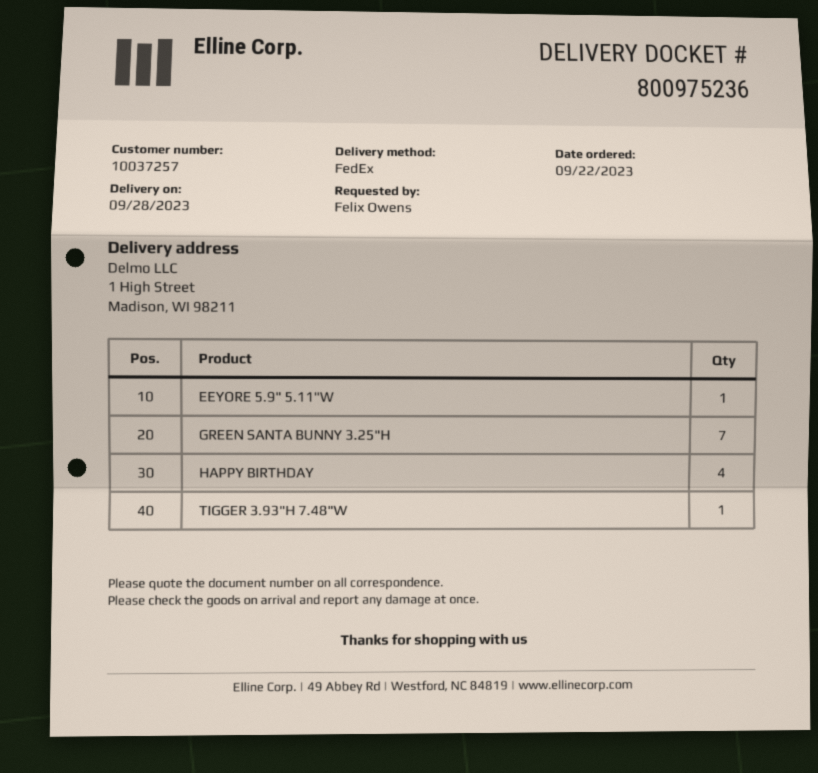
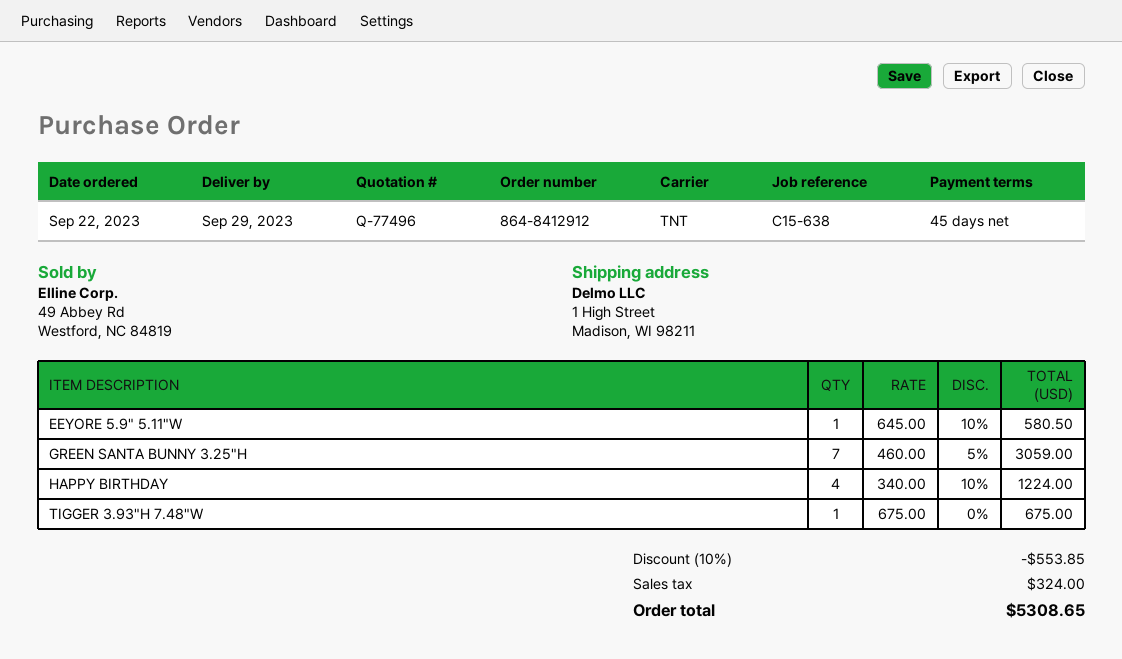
delivery date: 2023-09-28 -> 2023-09-29
shipping method: FedEx -> TNT

